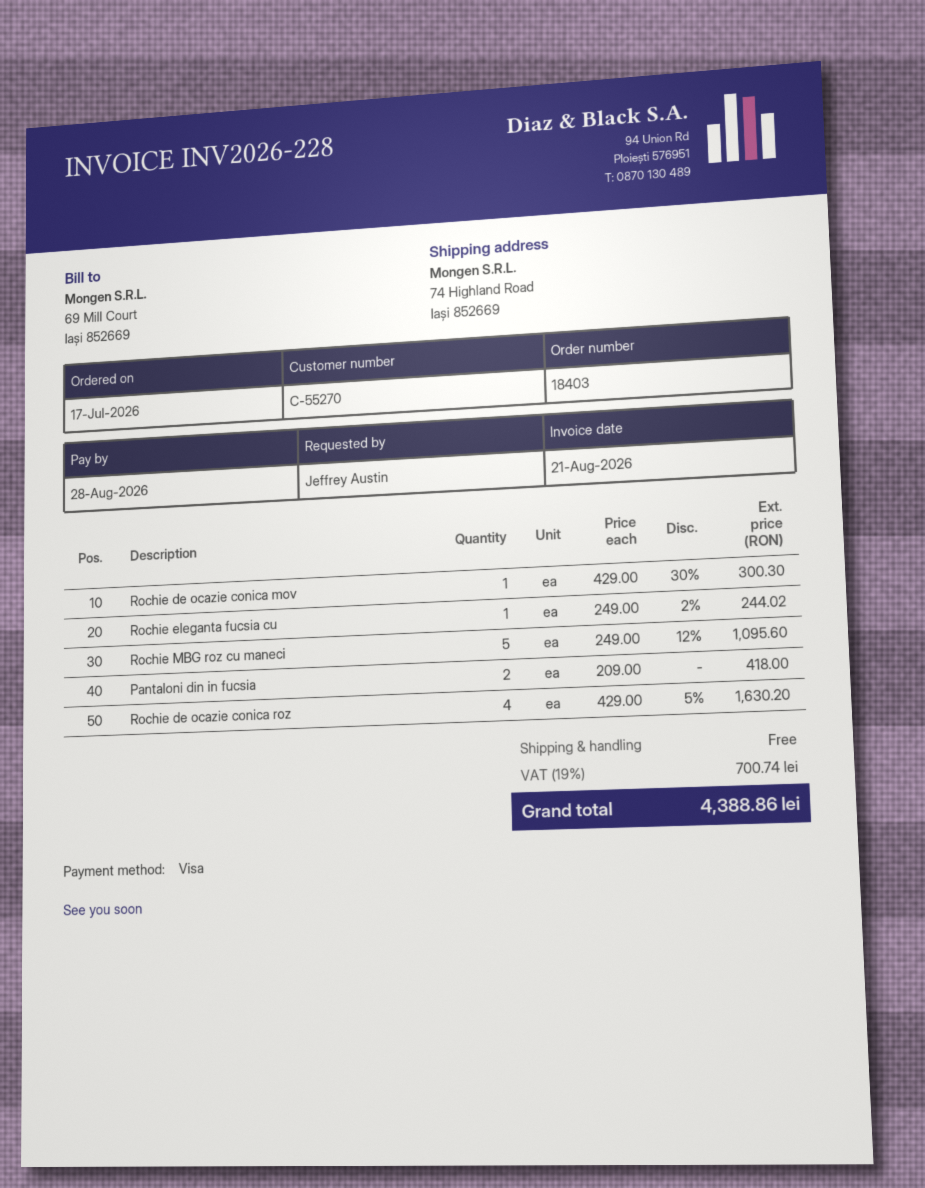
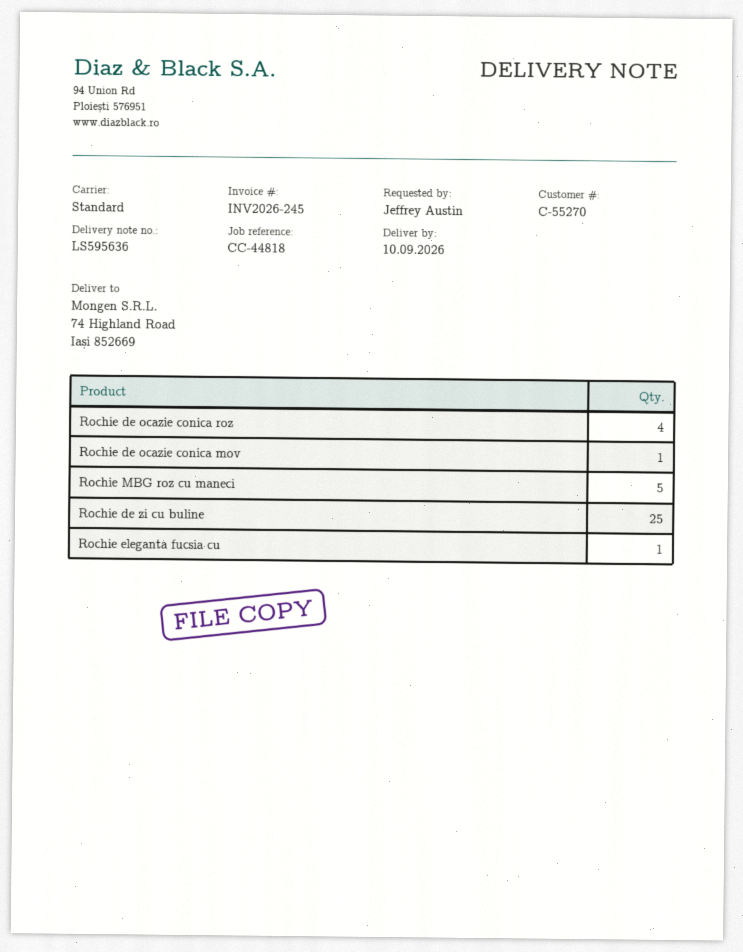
invoice number: INV2026-228 -> INV2026-245
Pantaloni din in fucsia: 2 -> none
Rochie de zi cu buline: none -> 25

